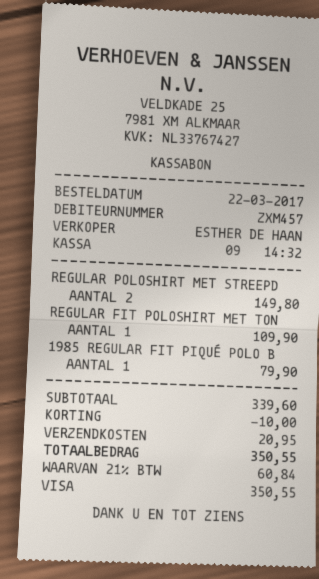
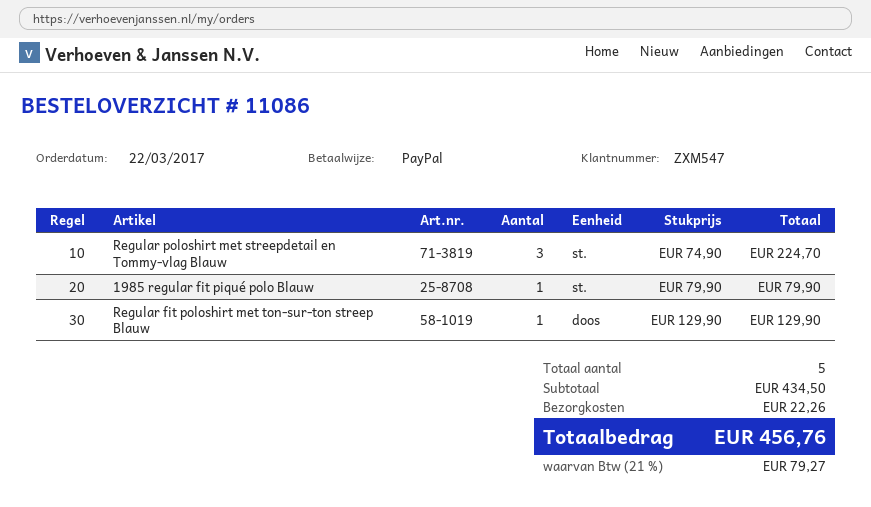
customer number: ZXM457 -> ZXM547
payment method: Visa -> PayPal
REGULAR POLOSHIRT MET STREEPD: 2 for 149.80 -> 3 for 224.70
REGULAR FIT POLOSHIRT MET TON: 1 for 109.90 -> 1 for 129.90
subtotal: 339.60 -> 434.50
discount: 10.00 -> none
shipping: 20.95 -> 22.26
tax: 21% = 60.84 -> 21% = 79.27
total: 350.55 -> 456.76

